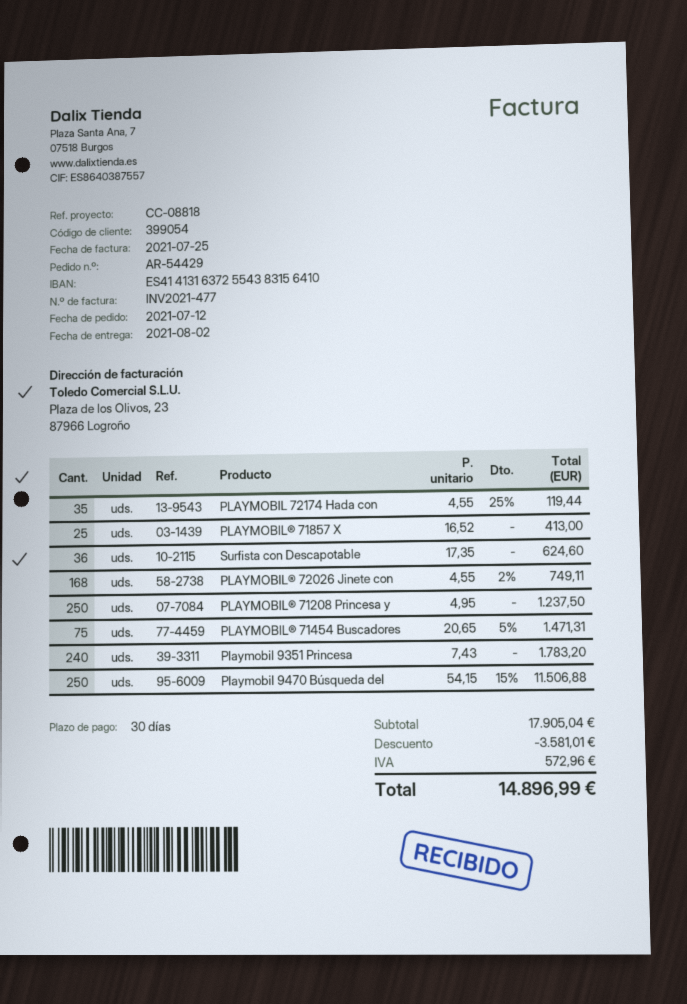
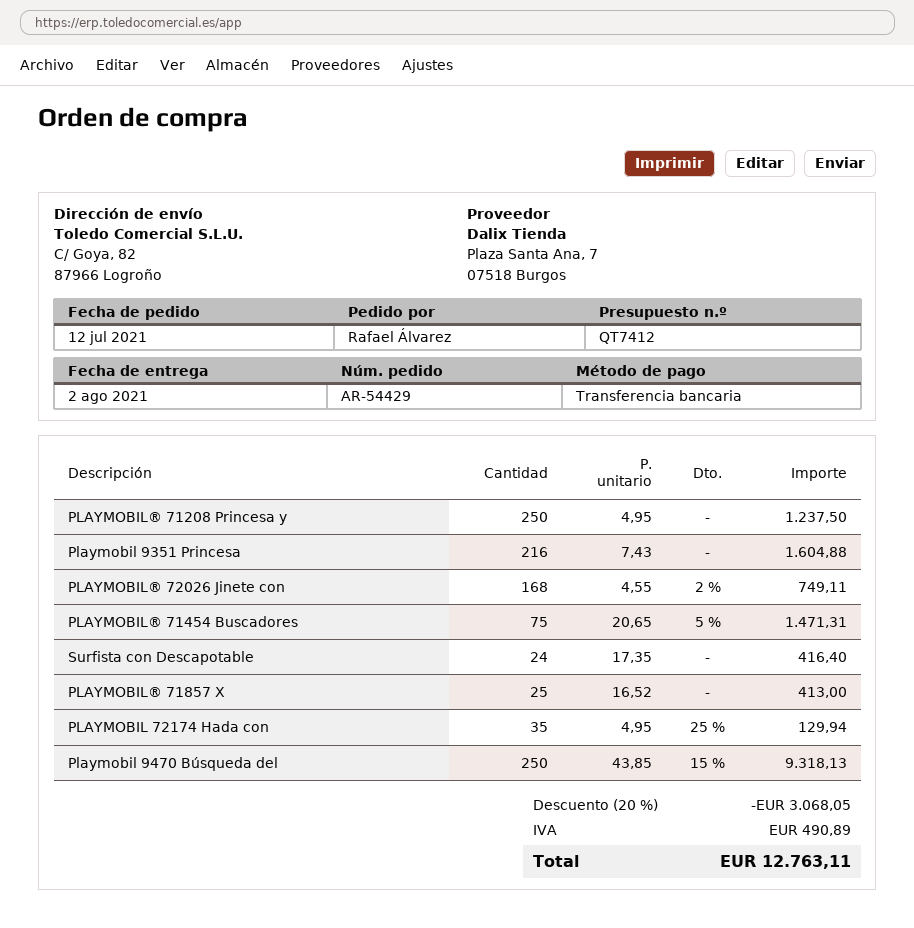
PLAYMOBIL 72174 Hada con: 35 x 4.55 - 25% = 119.44 -> 35 x 4.95 - 25% = 129.94
Surfista con Descapotable: 36 x 17.35 = 624.60 -> 24 x 17.35 = 416.40
Playmobil 9351 Princesa: 240 x 7.43 = 1783.20 -> 216 x 7.43 = 1604.88
Playmobil 9470 Búsqueda del: 250 x 54.15 - 15% = 11506.88 -> 250 x 43.85 - 15% = 9318.13
discount: 3581.01 -> 3068.05
tax: 572.96 -> 490.89
total: 14896.99 -> 12763.11

